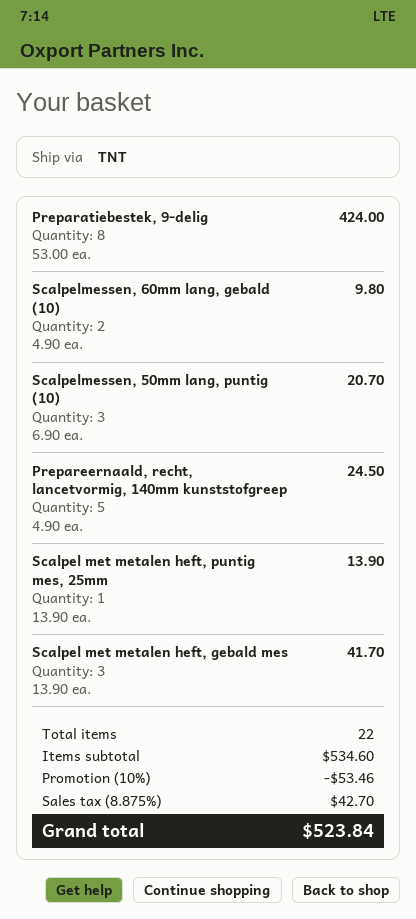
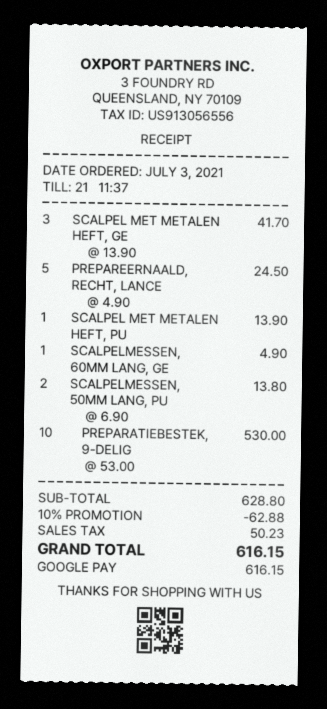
Preparatiebestek, 9-delig: 8 x 53.00 = 424.00 -> 10 x 53.00 = 530.00
Scalpelmessen, 60mm lang, gebald (10): 2 x 4.90 = 9.80 -> 1 x 4.90 = 4.90
Scalpelmessen, 50mm lang, puntig (10): 3 x 6.90 = 20.70 -> 2 x 6.90 = 13.80
subtotal: 534.60 -> 628.80
discount: 10% = 53.46 -> 10% = 62.88
tax: 42.70 -> 50.23
total: 523.84 -> 616.15

